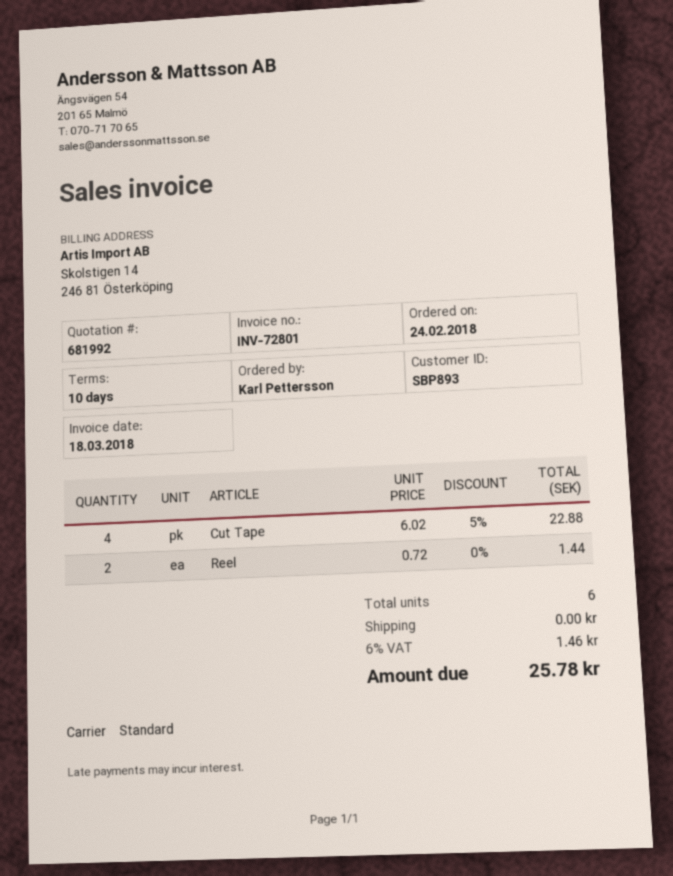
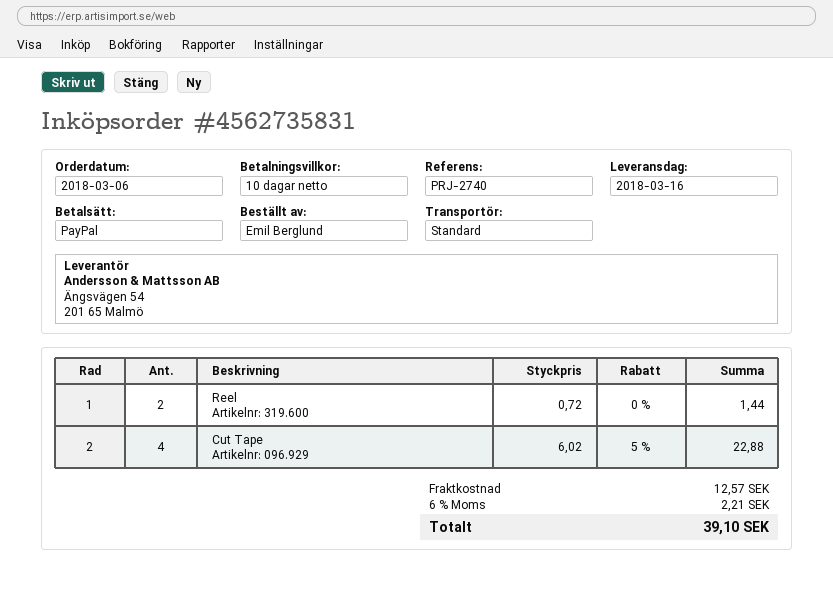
order date: 2018-02-24 -> 2018-03-06
ordered by: Karl Pettersson -> Emil Berglund
shipping: 0.00 -> 12.57
tax: 6% = 1.46 -> 6% = 2.21
total: 25.78 -> 39.10

